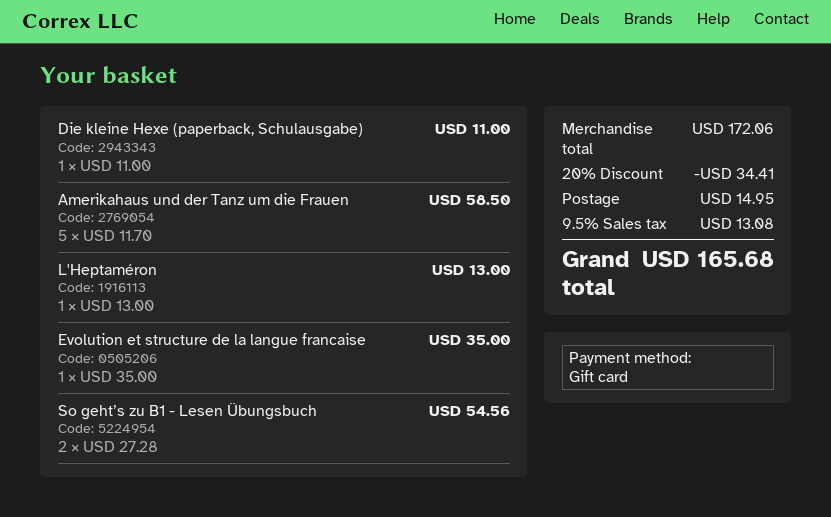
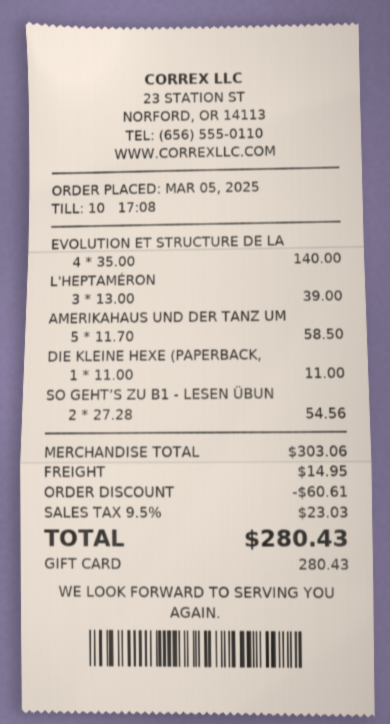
L'Heptaméron: 1 x 13.00 = 13.00 -> 3 x 13.00 = 39.00
Evolution et structure de la langue francaise: 1 x 35.00 = 35.00 -> 4 x 35.00 = 140.00
subtotal: 172.06 -> 303.06
discount: 34.41 -> 60.61
tax: 9.5% = 13.08 -> 9.5% = 23.03
total: 165.68 -> 280.43

